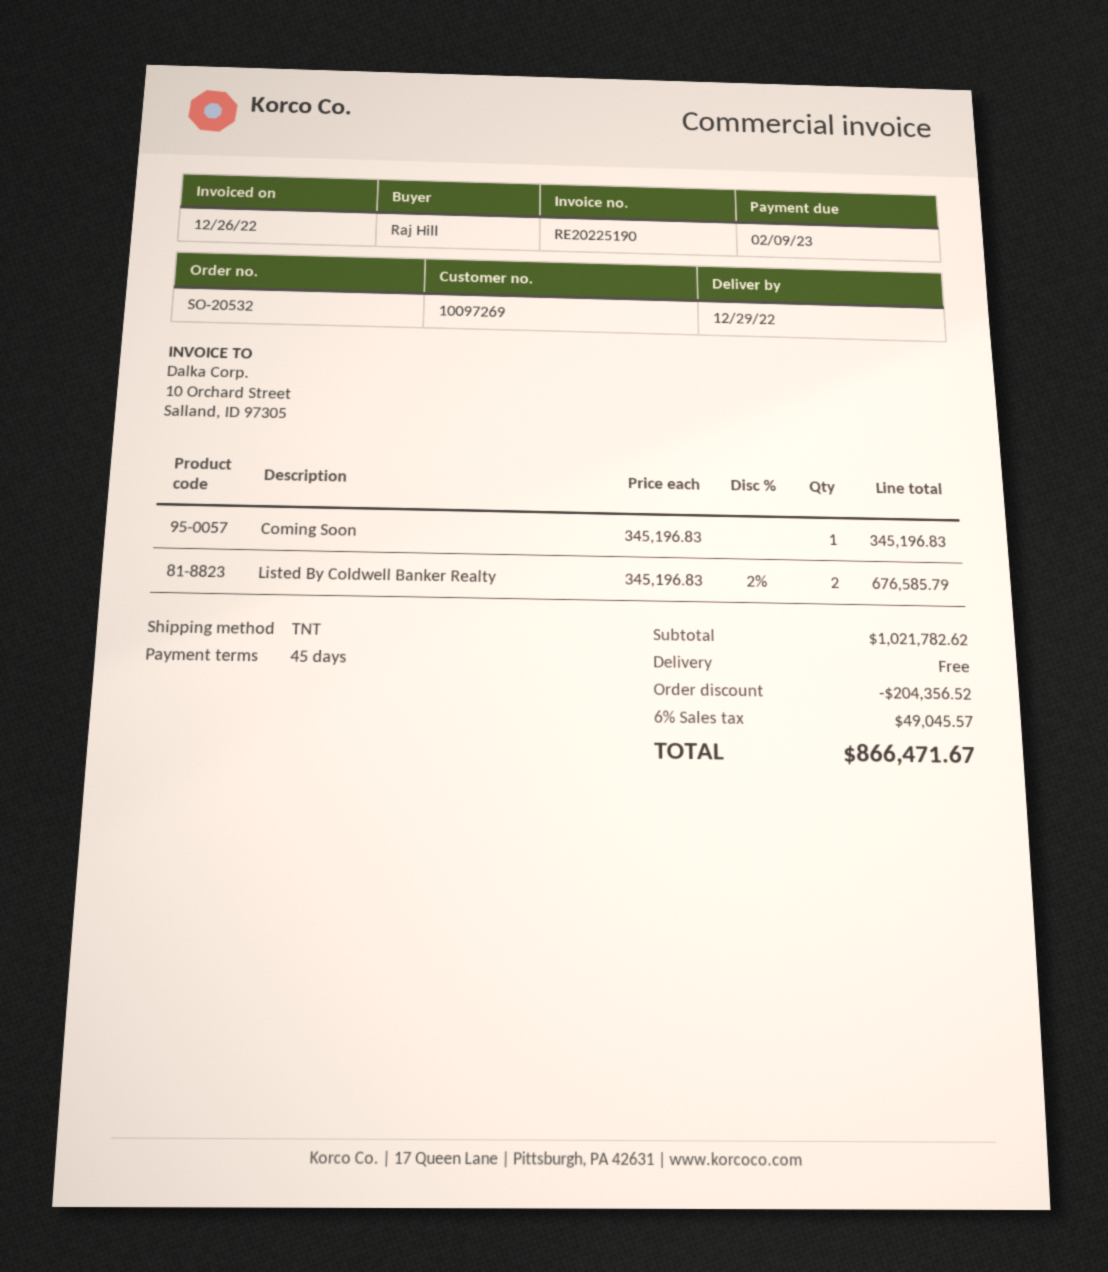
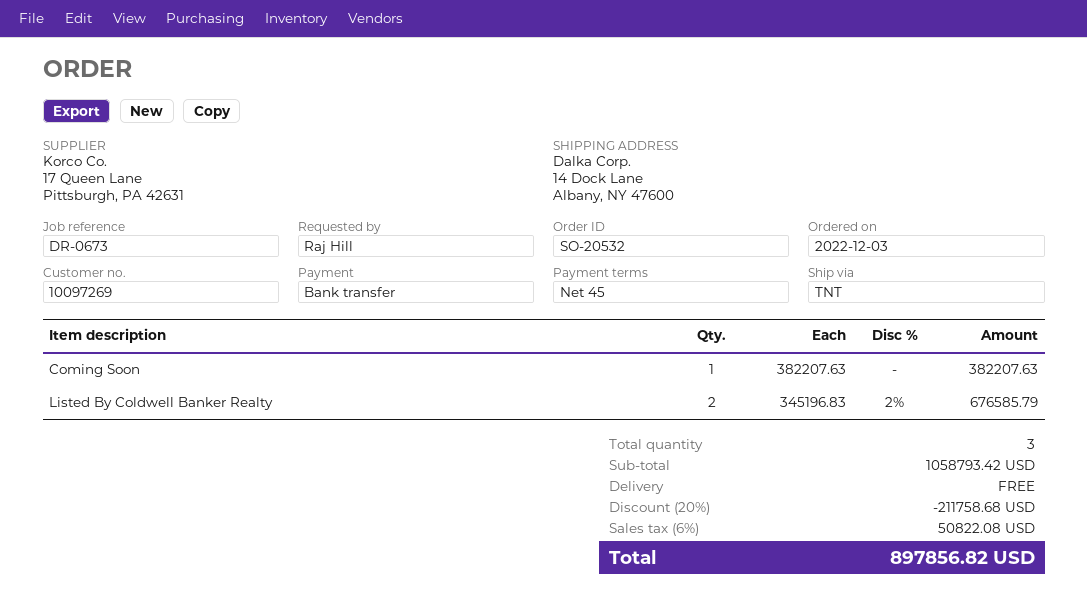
Coming Soon: 1 x 345196.83 = 345196.83 -> 1 x 382207.63 = 382207.63
subtotal: 1021782.62 -> 1058793.42
discount: 204356.52 -> 211758.68
tax: 6% = 49045.57 -> 6% = 50822.08
total: 866471.67 -> 897856.82

